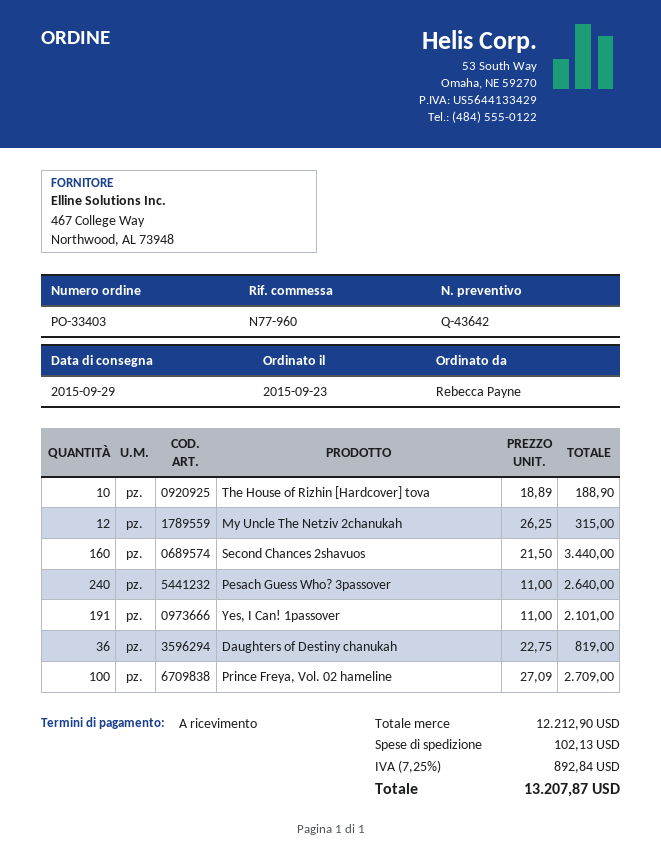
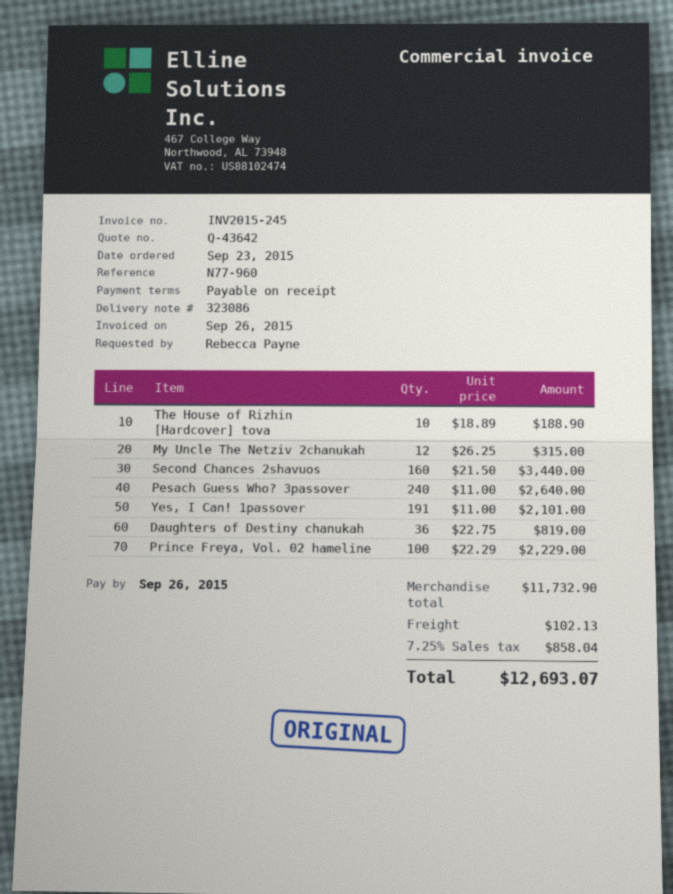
Prince Freya, Vol. 02 hameline: 100 x 27.09 = 2709.00 -> 100 x 22.29 = 2229.00
subtotal: 12212.90 -> 11732.90
tax: 7.25% = 892.84 -> 7.25% = 858.04
total: 13207.87 -> 12693.07

